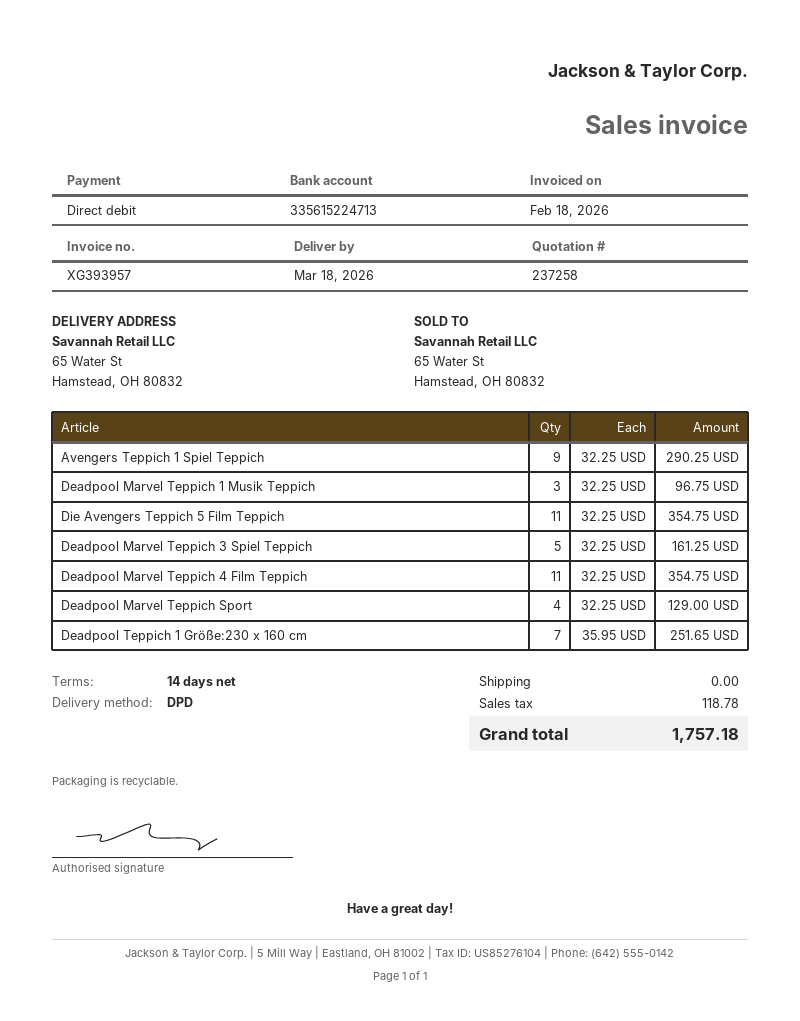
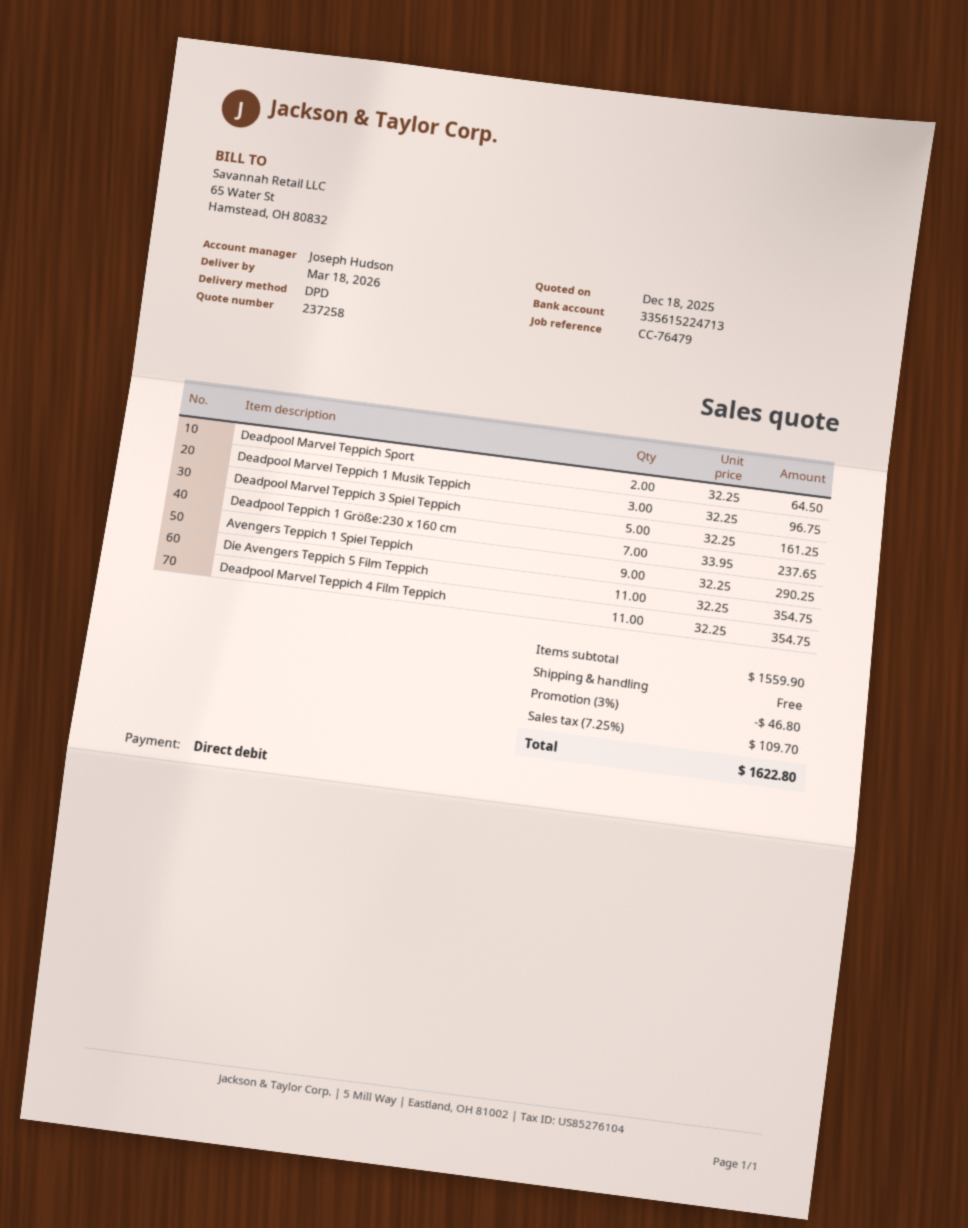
Deadpool Marvel Teppich Sport: 4 x 32.25 = 129.00 -> 2 x 32.25 = 64.50
Deadpool Teppich 1 Größe:230 x 160 cm: 7 x 35.95 = 251.65 -> 7 x 33.95 = 237.65
discount: none -> 3% = 46.80
tax: 118.78 -> 109.70
total: 1757.18 -> 1622.80

